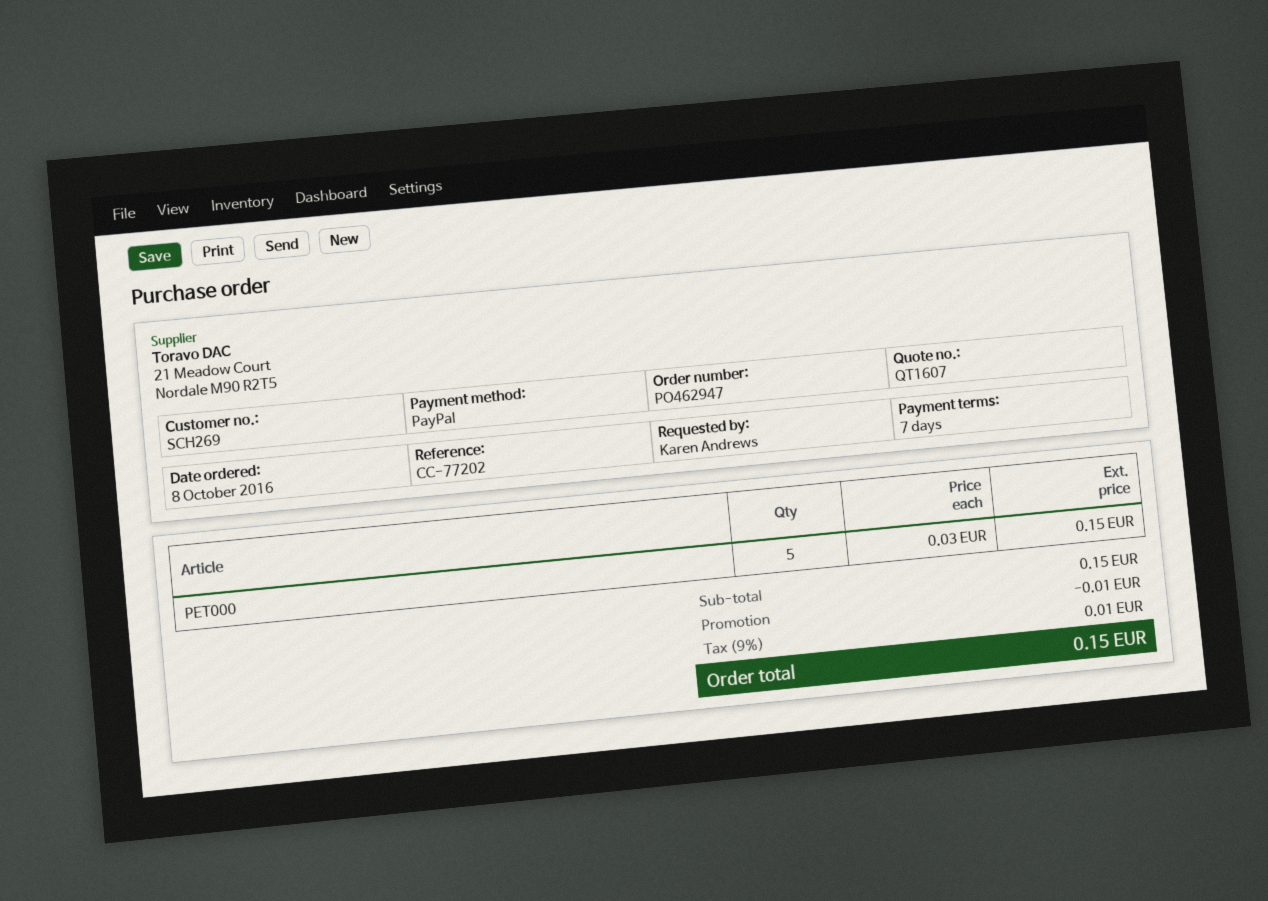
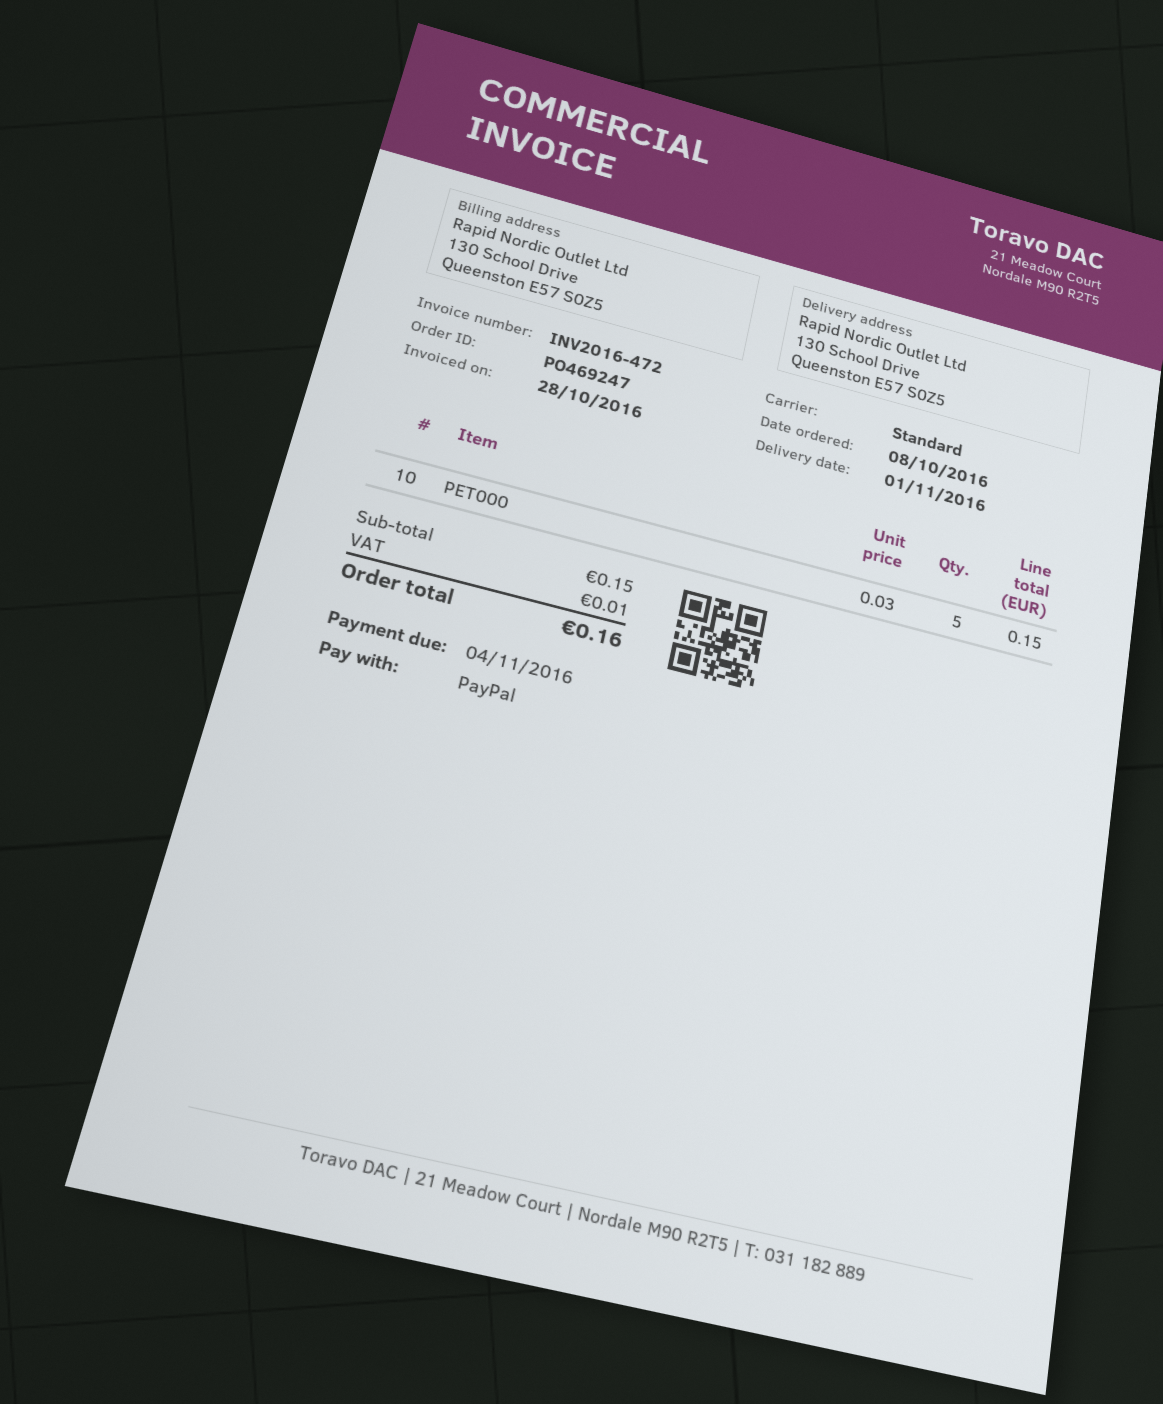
order number: PO462947 -> PO469247
discount: 0.01 -> none
total: 0.15 -> 0.16

